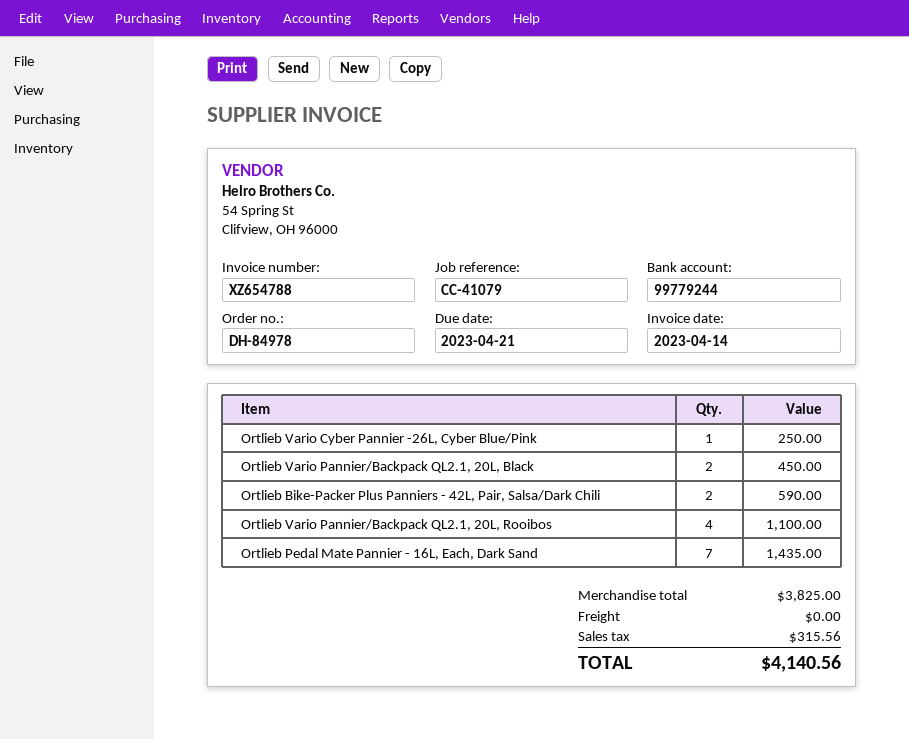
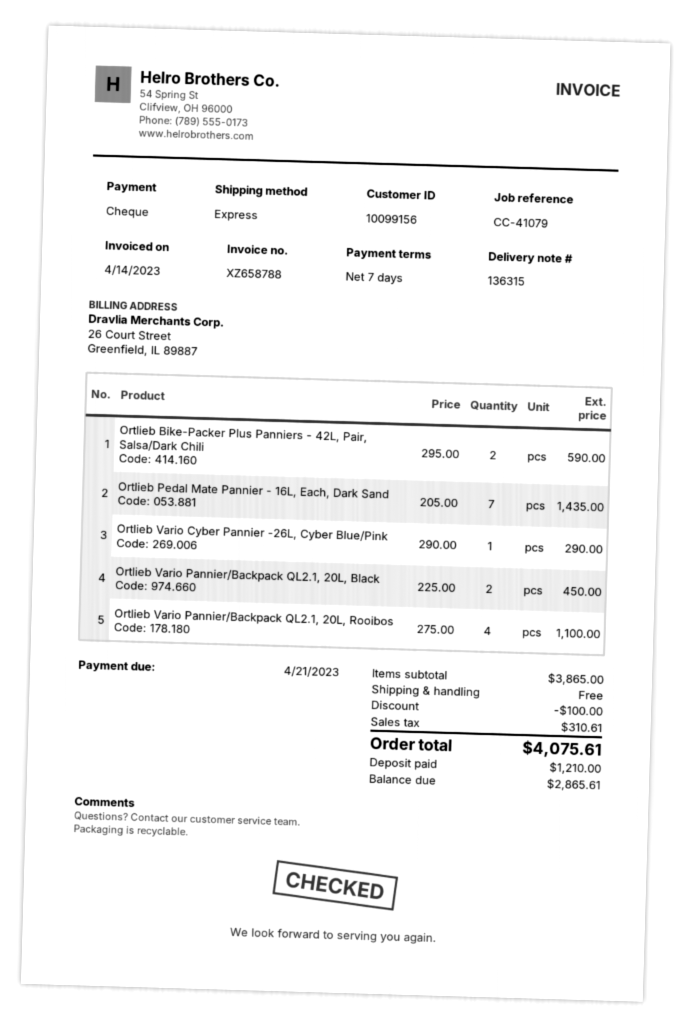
invoice number: XZ654788 -> XZ658788
Ortlieb Vario Cyber Pannier -26L, Cyber Blue/Pink: 1 for 250.00 -> 1 for 290.00
subtotal: 3825.00 -> 3865.00
discount: none -> 100.00
tax: 315.56 -> 310.61
total: 4140.56 -> 4075.61

